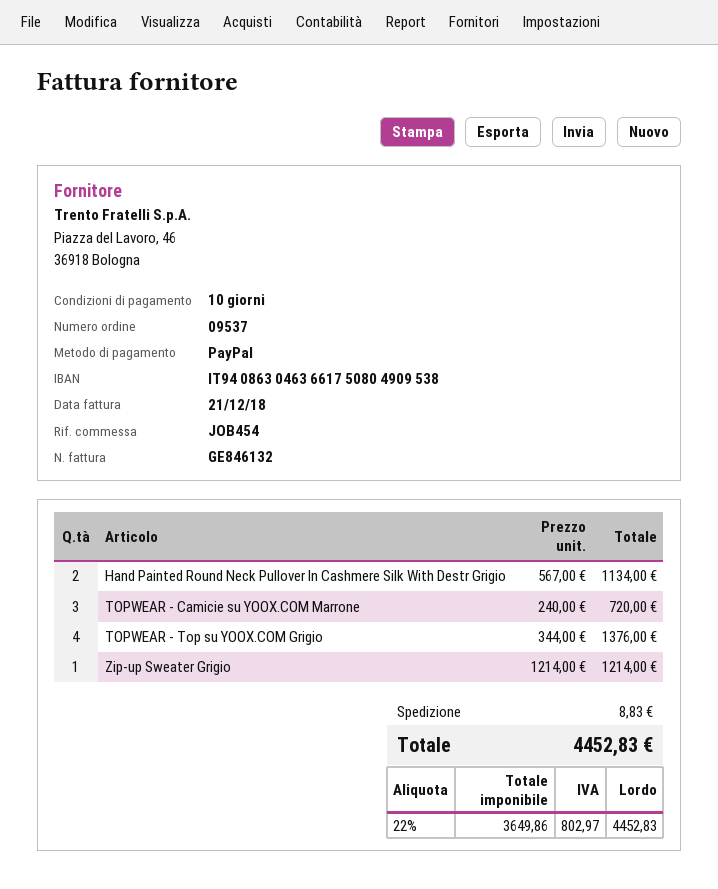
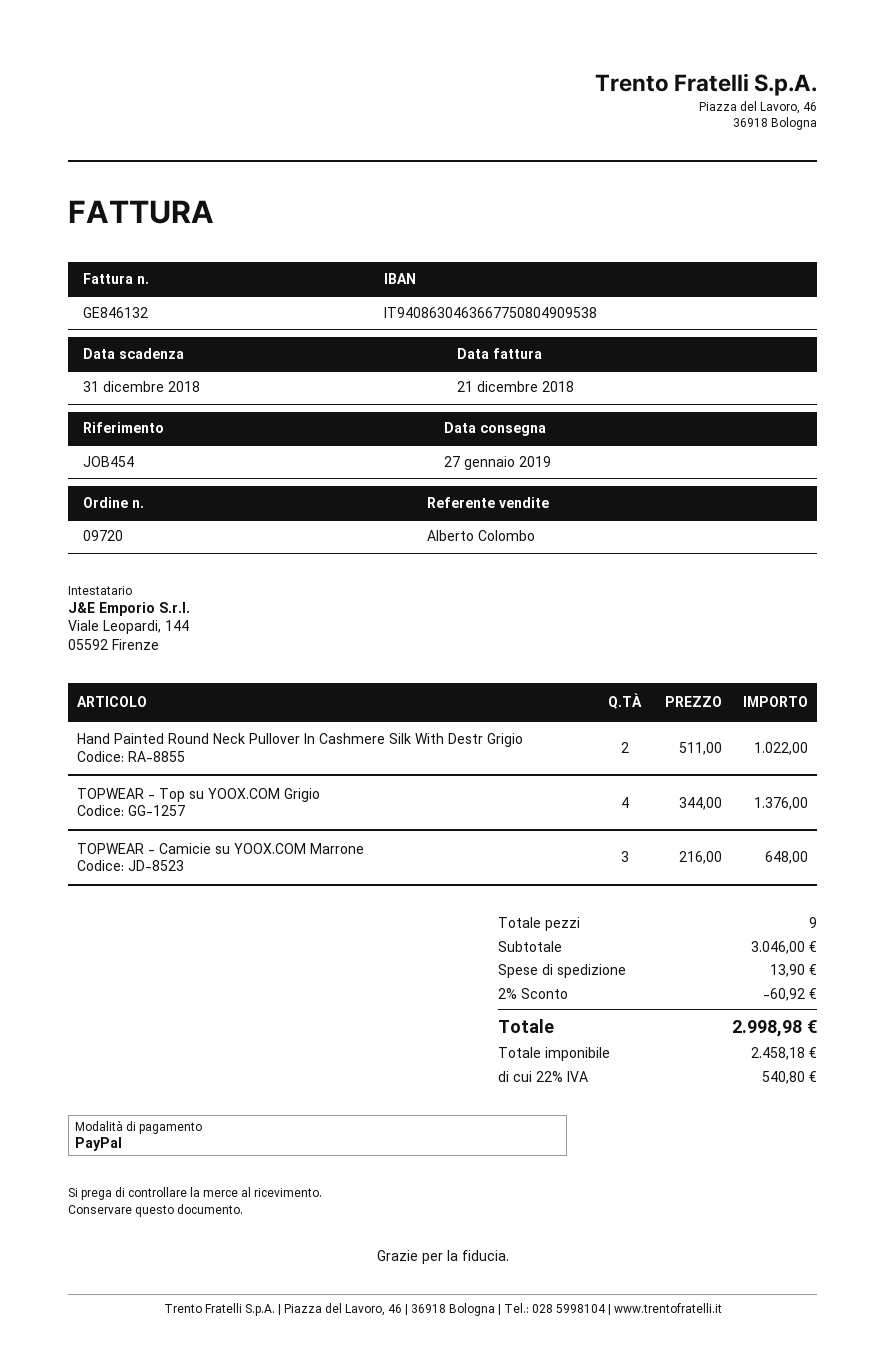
order number: 09537 -> 09720
bank account: IT9408630463661750804909538 -> IT9408630463667750804909538
Hand Painted Round Neck Pullover In Cashmere Silk With Destr Grigio: 2 x 567.00 = 1134.00 -> 2 x 511.00 = 1022.00
TOPWEAR - Camicie su YOOX.COM Marrone: 3 x 240.00 = 720.00 -> 3 x 216.00 = 648.00
Zip-up Sweater Grigio: 1 x 1214.00 = 1214.00 -> none
discount: none -> 2% = 60.92
shipping: 8.83 -> 13.90
net: 3649.86 -> 2458.18
tax: 22% = 802.97 -> 22% = 540.80
total: 4452.83 -> 2998.98

